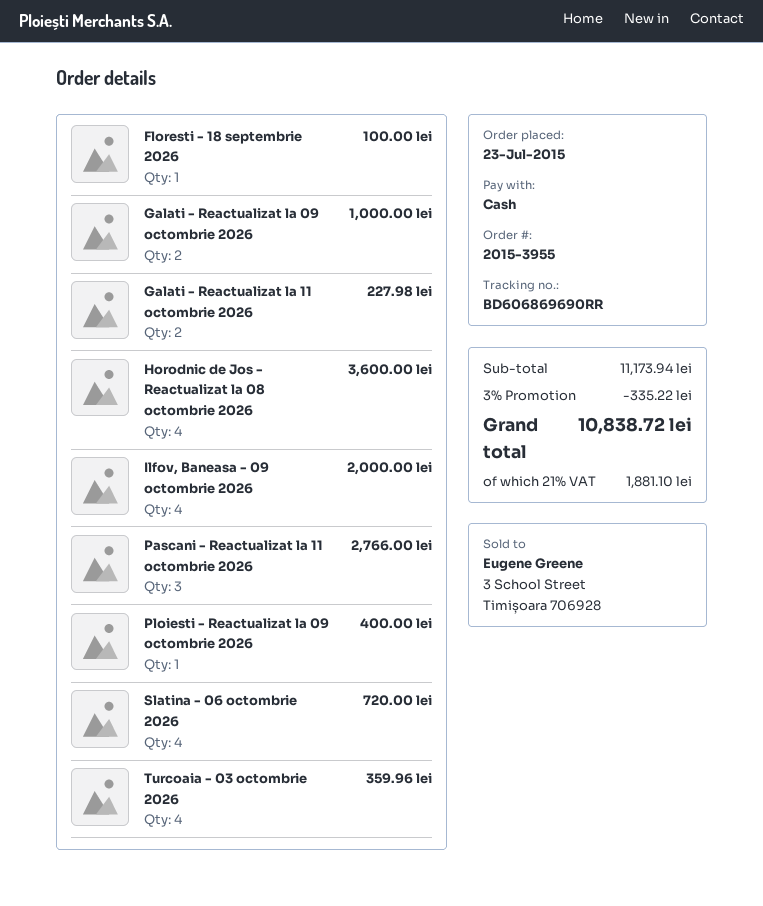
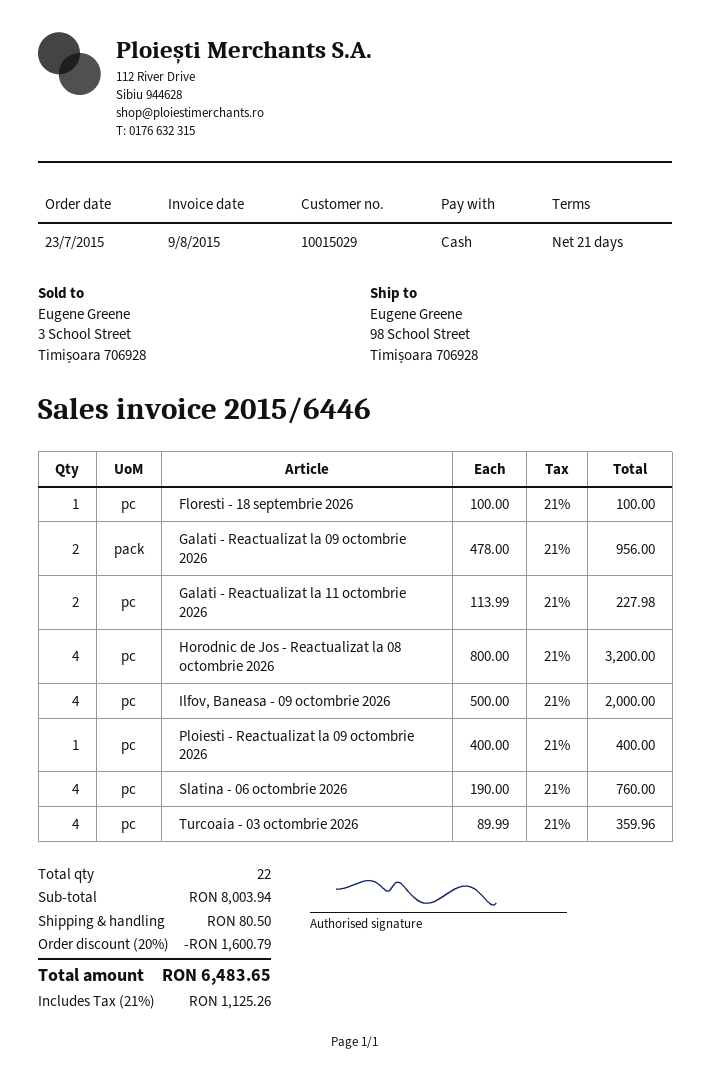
Galati - Reactualizat la 09 octombrie 2026: 2 for 1000.00 -> 2 for 956.00
Horodnic de Jos - Reactualizat la 08 octombrie 2026: 4 for 3600.00 -> 4 for 3200.00
Pascani - Reactualizat la 11 octombrie 2026: 3 for 2766.00 -> none
Slatina - 06 octombrie 2026: 4 for 720.00 -> 4 for 760.00
subtotal: 11173.94 -> 8003.94
discount: 3% = 335.22 -> 20% = 1600.79
shipping: none -> 80.50
tax: 21% = 1881.10 -> 21% = 1125.26
total: 10838.72 -> 6483.65

